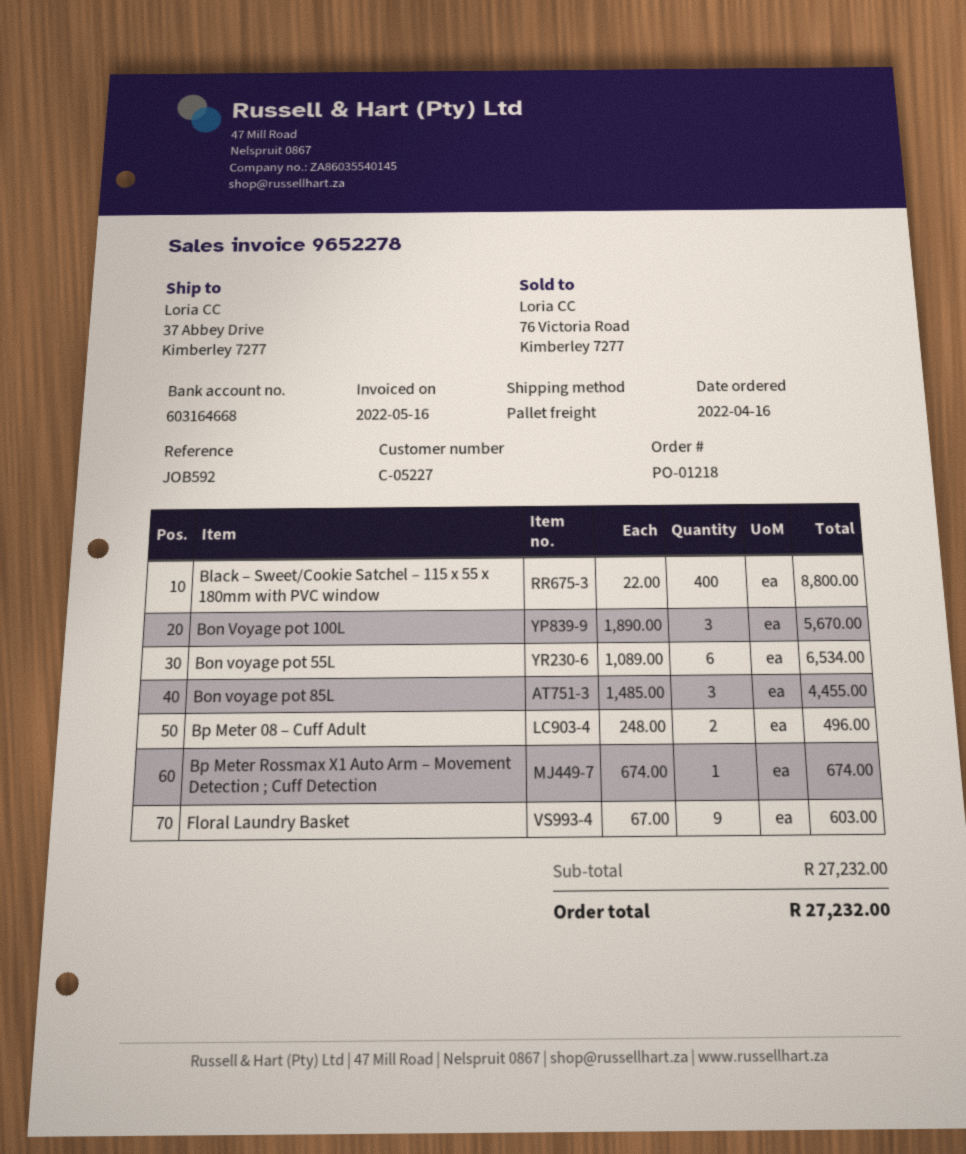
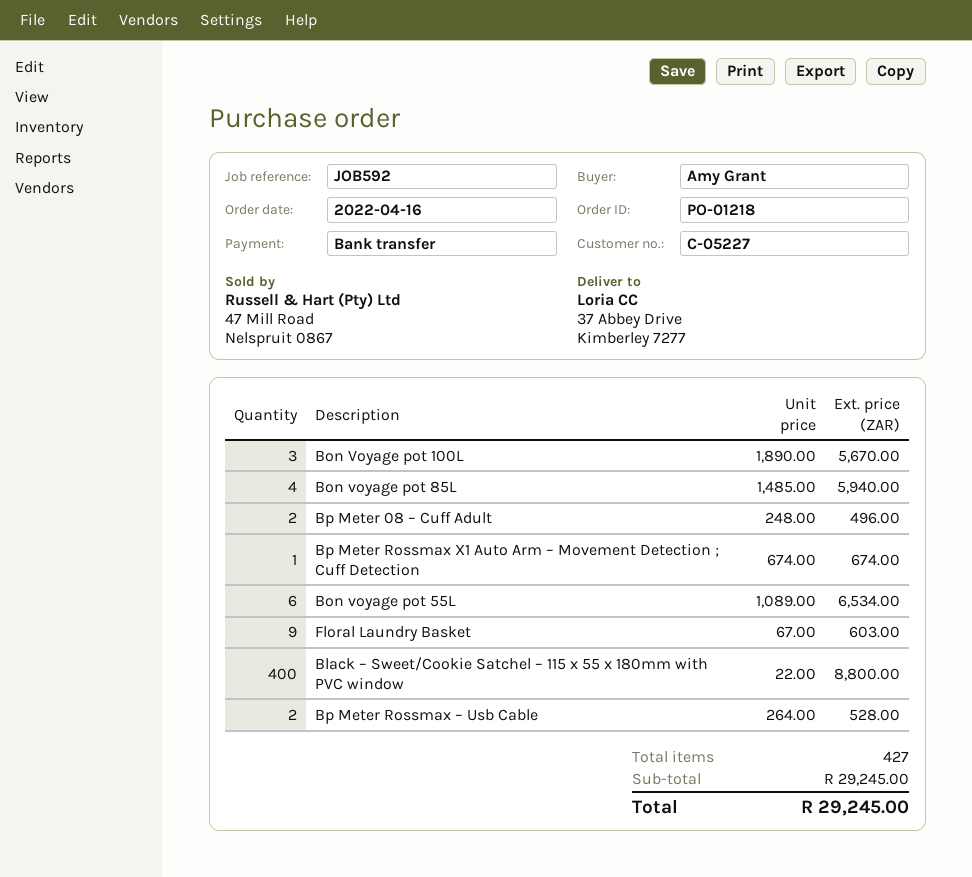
Bon voyage pot 85L: 3 x 1485.00 = 4455.00 -> 4 x 1485.00 = 5940.00
Bp Meter Rossmax – Usb Cable: none -> 2 x 264.00 = 528.00
subtotal: 27232.00 -> 29245.00
total: 27232.00 -> 29245.00

